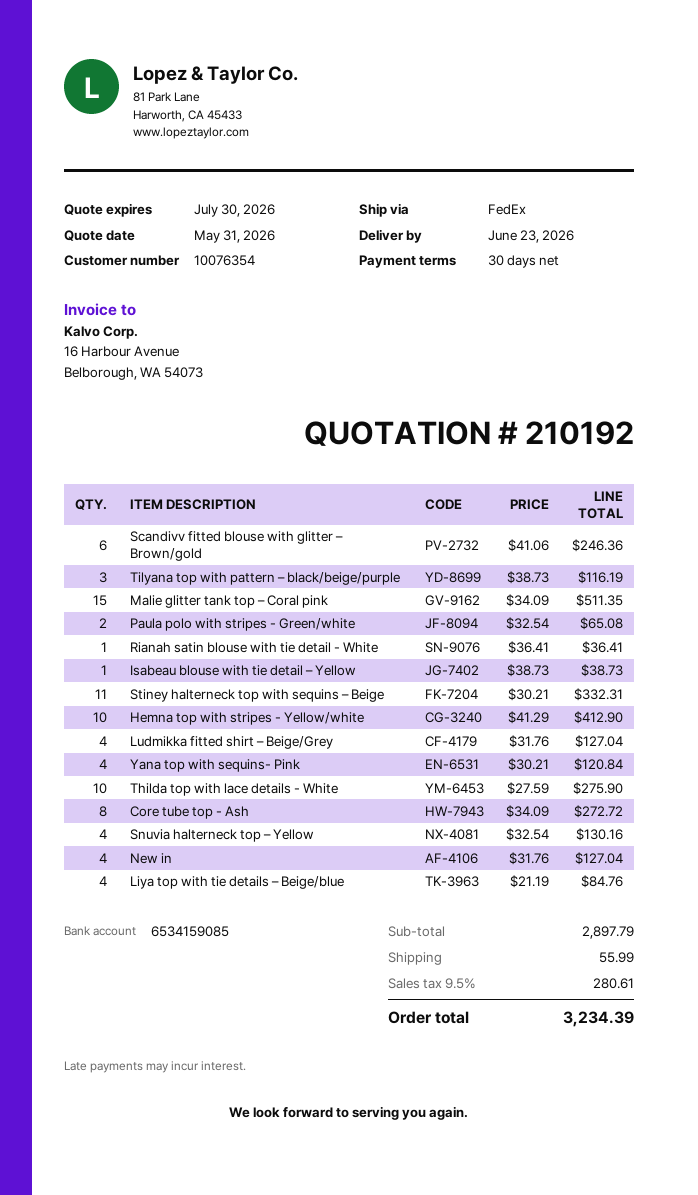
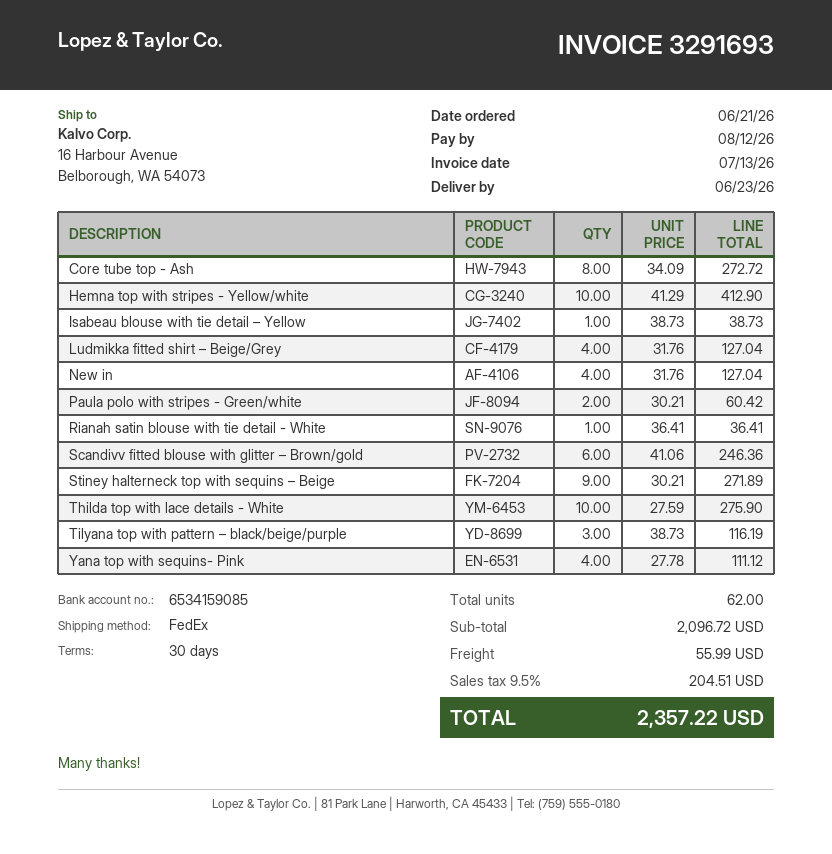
Malie glitter tank top – Coral pink: 15 x 34.09 = 511.35 -> none
Paula polo with stripes - Green/white: 2 x 32.54 = 65.08 -> 2 x 30.21 = 60.42
Stiney halterneck top with sequins – Beige: 11 x 30.21 = 332.31 -> 9 x 30.21 = 271.89
Yana top with sequins- Pink: 4 x 30.21 = 120.84 -> 4 x 27.78 = 111.12
Snuvia halterneck top – Yellow: 4 x 32.54 = 130.16 -> none
Liya top with tie details – Beige/blue: 4 x 21.19 = 84.76 -> none
subtotal: 2897.79 -> 2096.72
tax: 9.5% = 280.61 -> 9.5% = 204.51
total: 3234.39 -> 2357.22

